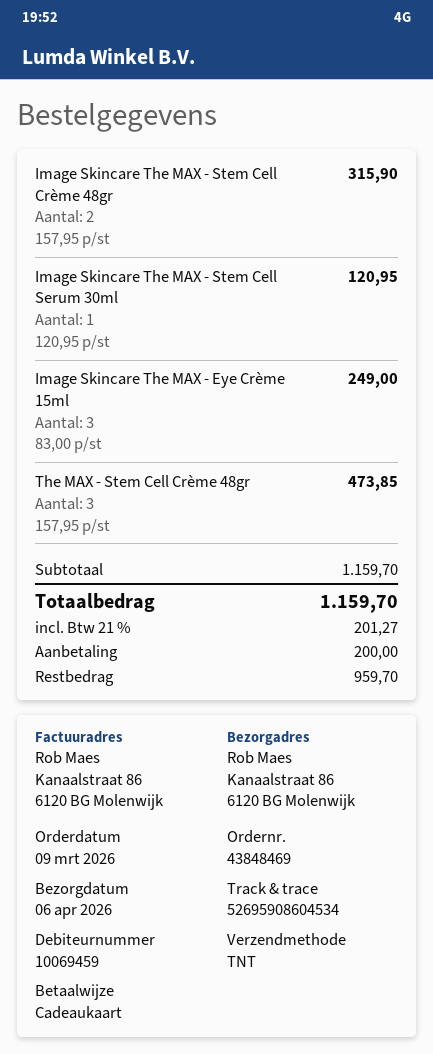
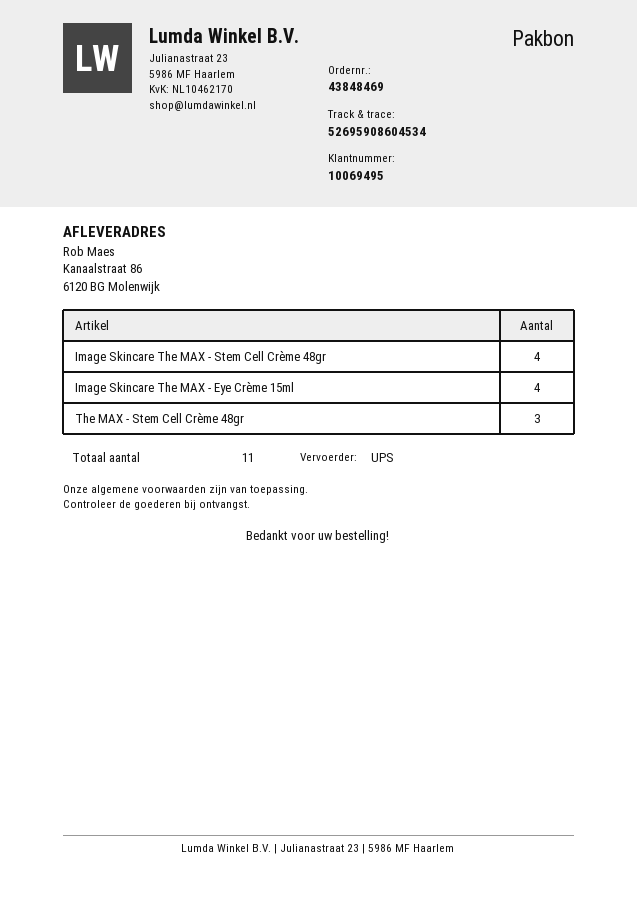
customer number: 10069459 -> 10069495
shipping method: TNT -> UPS
Image Skincare The MAX - Stem Cell Crème 48gr: 2 -> 4
Image Skincare The MAX - Stem Cell Serum 30ml: 1 -> none
Image Skincare The MAX - Eye Crème 15ml: 3 -> 4

